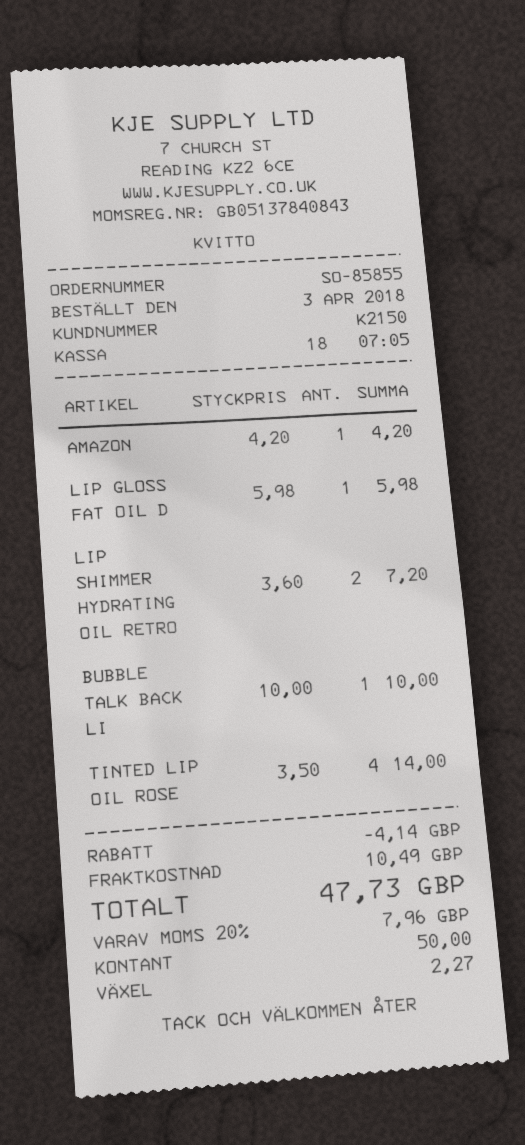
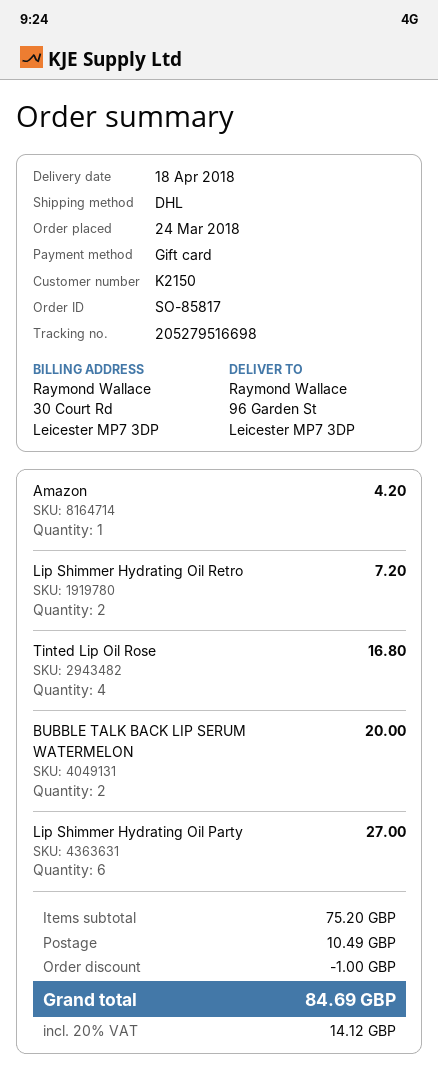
order number: SO-85855 -> SO-85817
order date: 2018-04-03 -> 2018-03-24
payment method: cash -> gift card
LIP GLOSS FAT OIL D: 1 for 5.98 -> none
BUBBLE TALK BACK LI: 1 for 10.00 -> 2 for 20.00
TINTED LIP OIL ROSE: 4 for 14.00 -> 4 for 16.80
Lip Shimmer Hydrating Oil Party: none -> 6 for 27.00
discount: 4.14 -> 1.00
tax: 20% = 7.96 -> 20% = 14.12
total: 47.73 -> 84.69

